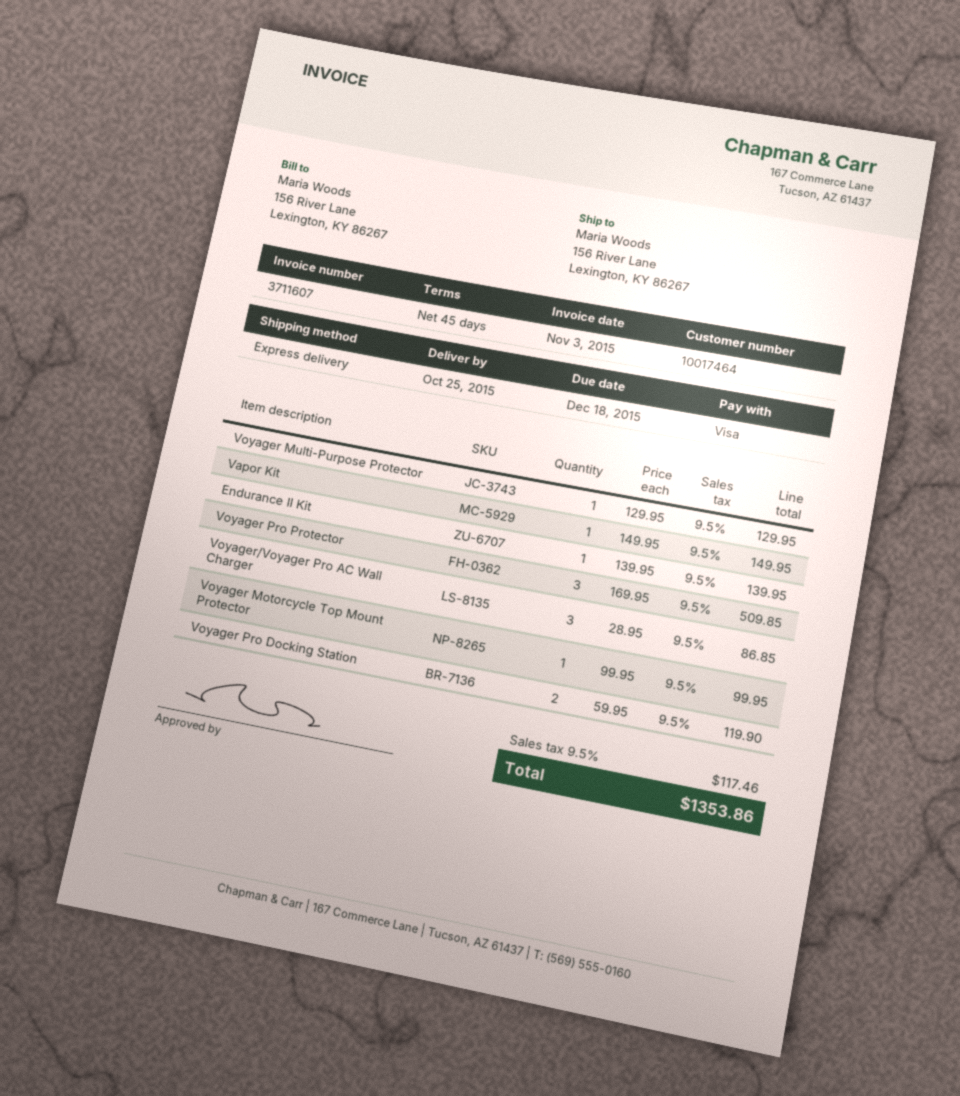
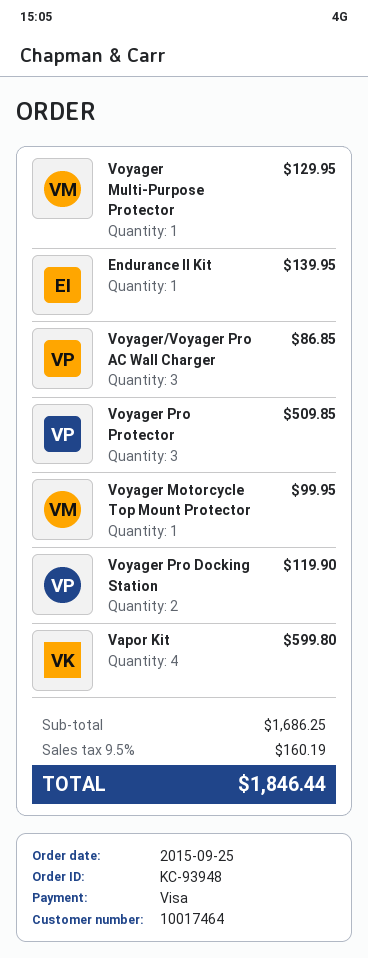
Vapor Kit: 1 for 149.95 -> 4 for 599.80
tax: 9.5% = 117.46 -> 9.5% = 160.19
total: 1353.86 -> 1846.44

